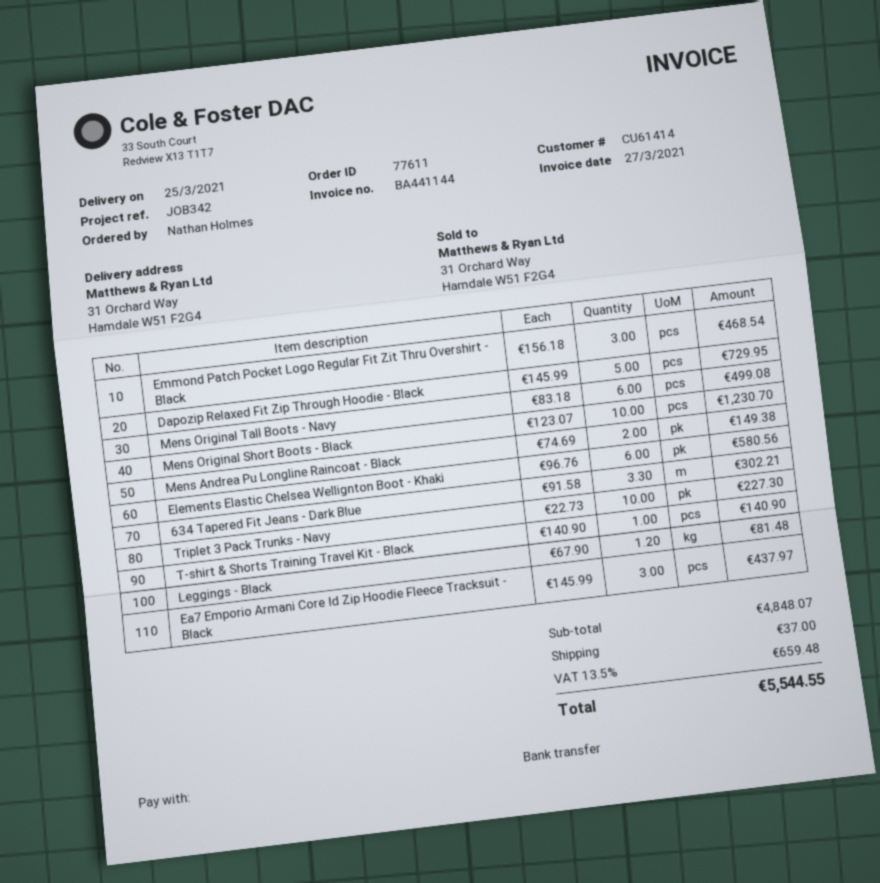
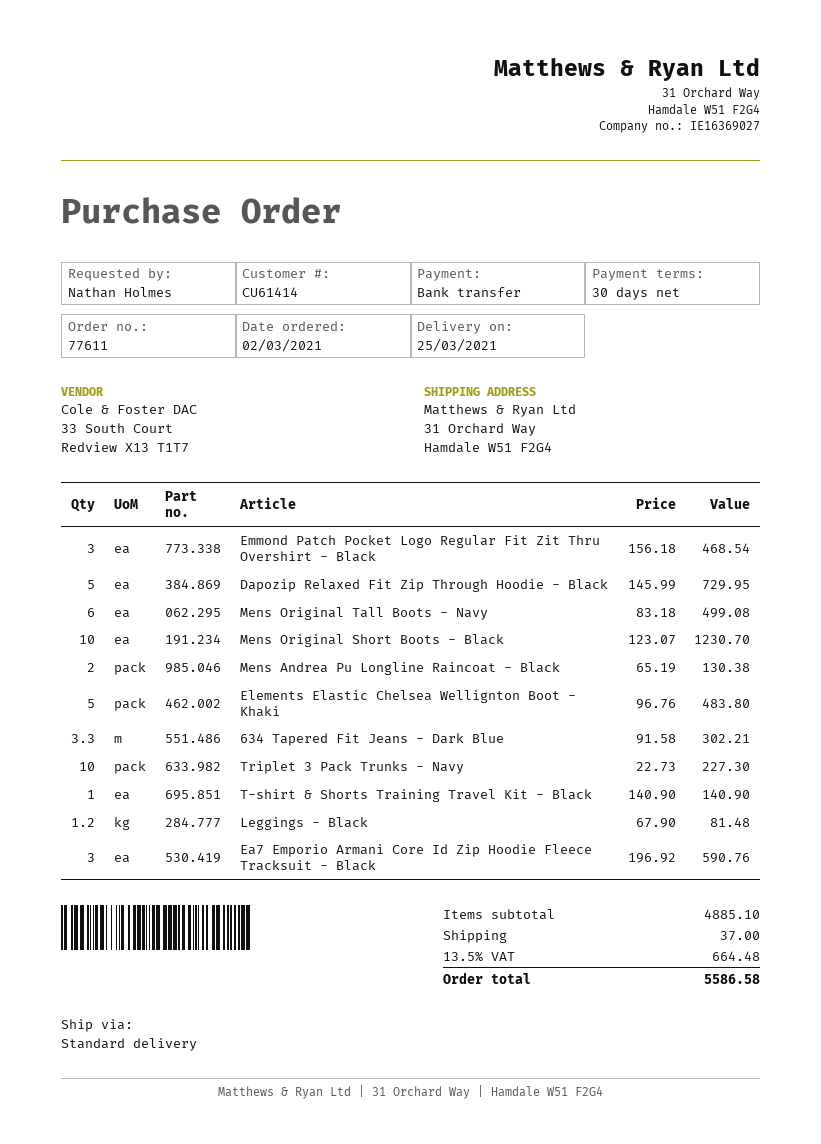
Mens Andrea Pu Longline Raincoat - Black: 2 x 74.69 = 149.38 -> 2 x 65.19 = 130.38
Elements Elastic Chelsea Wellignton Boot - Khaki: 6 x 96.76 = 580.56 -> 5 x 96.76 = 483.80
Ea7 Emporio Armani Core Id Zip Hoodie Fleece Tracksuit - Black: 3 x 145.99 = 437.97 -> 3 x 196.92 = 590.76
subtotal: 4848.07 -> 4885.10
tax: 13.5% = 659.48 -> 13.5% = 664.48
total: 5544.55 -> 5586.58

